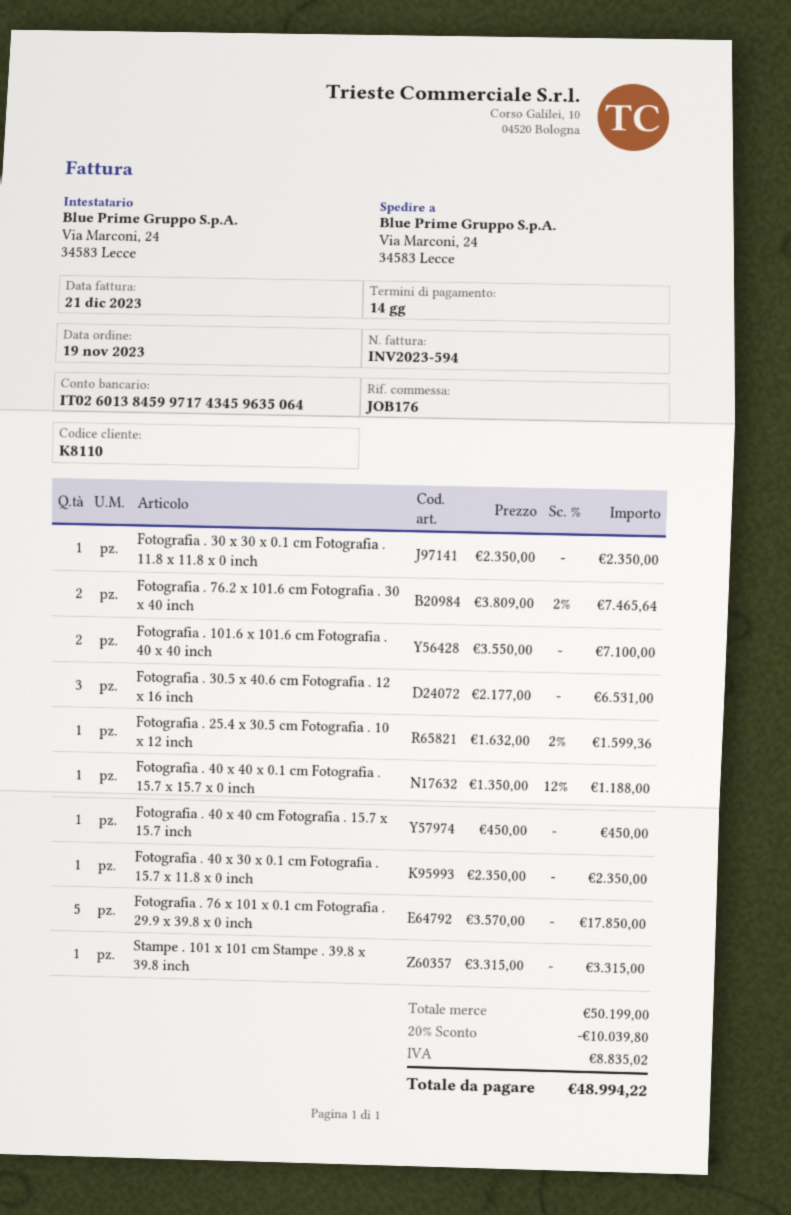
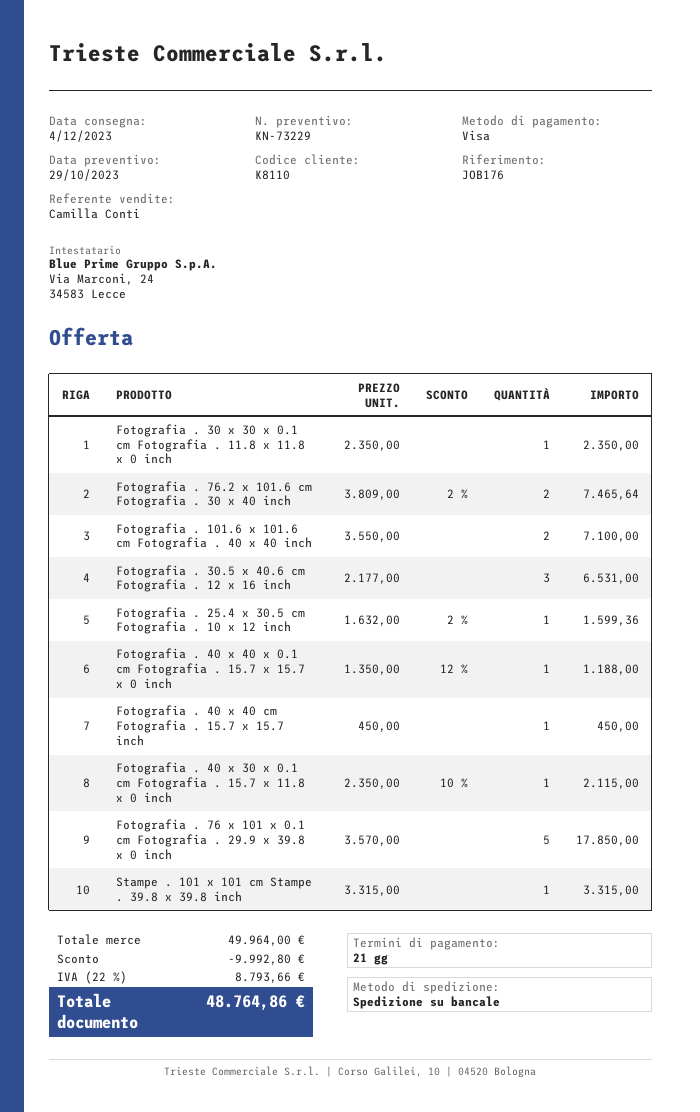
payment terms: 14 days -> 21 days
Fotografia . 40 x 30 x 0.1 cm Fotografia . 15.7 x 11.8 x 0 inch: 1 x 2350.00 = 2350.00 -> 1 x 2350.00 - 10% = 2115.00
subtotal: 50199.00 -> 49964.00
discount: 10039.80 -> 9992.80
tax: 8835.02 -> 8793.66
total: 48994.22 -> 48764.86

